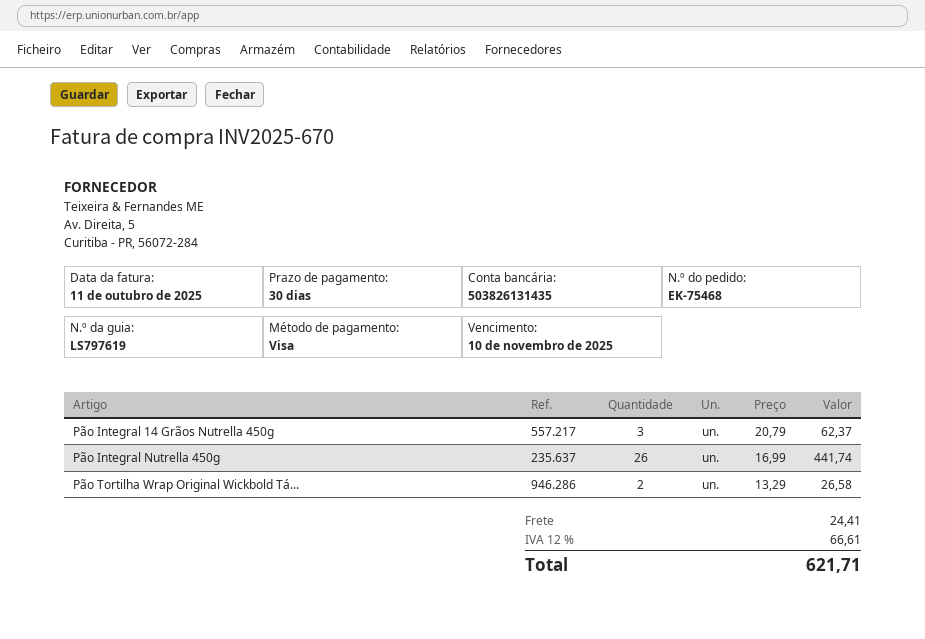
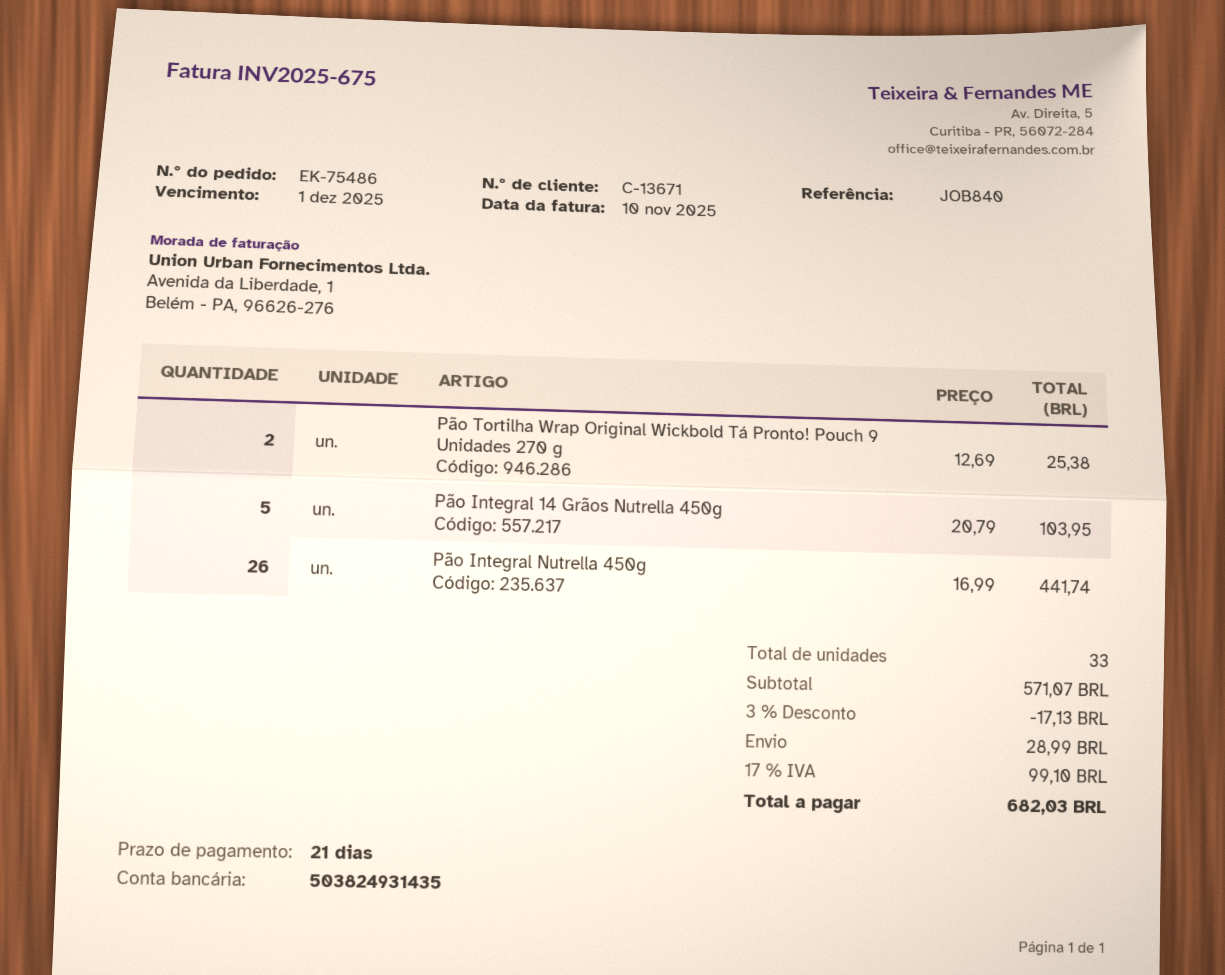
order number: EK-75468 -> EK-75486
invoice number: INV2025-670 -> INV2025-675
invoice date: 2025-10-11 -> 2025-11-10
payment terms: 30 days -> 21 days
due date: 2025-11-10 -> 2025-12-01
bank account: 503826131435 -> 503824931435
Pão Integral 14 Grãos Nutrella 450g: 3 x 20.79 = 62.37 -> 5 x 20.79 = 103.95
Pão Tortilha Wrap Original Wickbold Tá...: 2 x 13.29 = 26.58 -> 2 x 12.69 = 25.38
discount: none -> 3% = 17.13
shipping: 24.41 -> 28.99
tax: 12% = 66.61 -> 17% = 99.10
total: 621.71 -> 682.03

